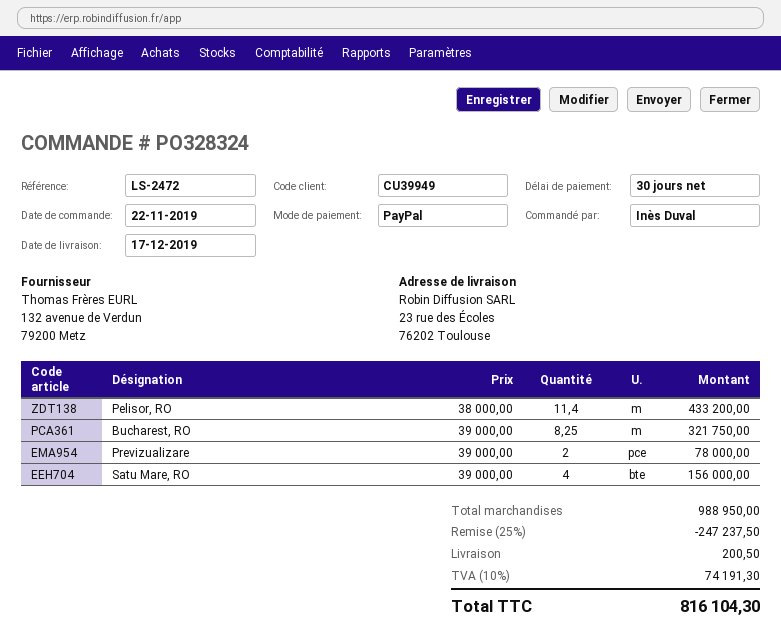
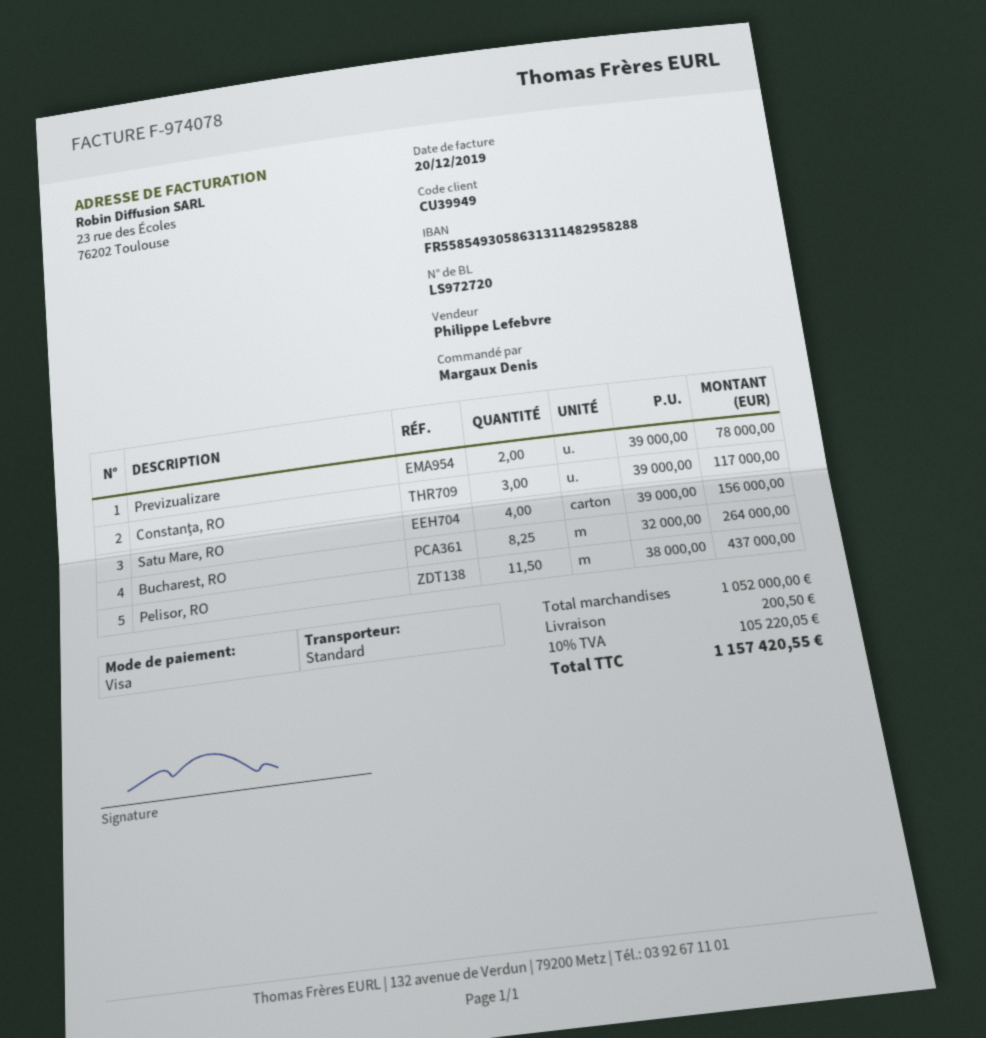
ordered by: Inès Duval -> Margaux Denis
payment method: PayPal -> Visa
Pelisor, RO: 11.4 x 38000.00 = 433200.00 -> 11.5 x 38000.00 = 437000.00
Bucharest, RO: 8.25 x 39000.00 = 321750.00 -> 8.25 x 32000.00 = 264000.00
Constanţa, RO: none -> 3 x 39000.00 = 117000.00
subtotal: 988950.00 -> 1052000.00
discount: 25% = 247237.50 -> none
tax: 10% = 74191.30 -> 10% = 105220.05
total: 816104.30 -> 1157420.55

